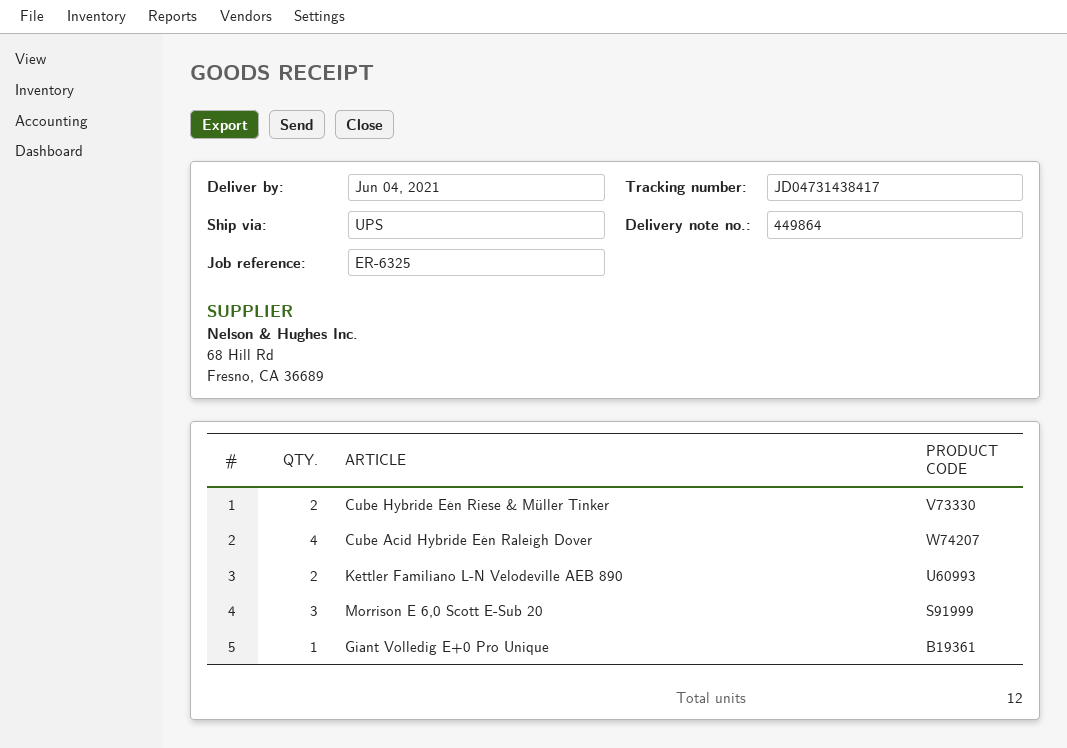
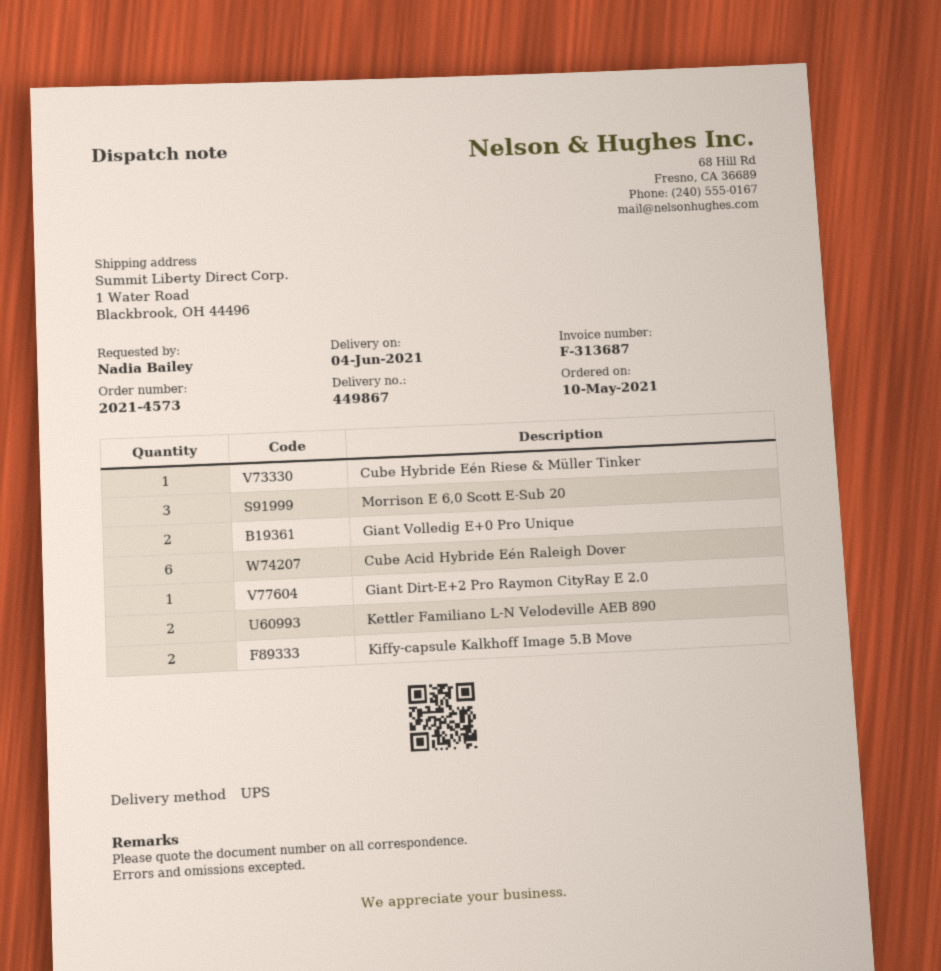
delivery note number: 449864 -> 449867
Cube Hybride Eén Riese & Müller Tinker: 2 -> 1
Cube Acid Hybride Eén Raleigh Dover: 4 -> 6
Giant Volledig E+0 Pro Unique: 1 -> 2
Giant Dirt-E+2 Pro Raymon CityRay E 2.0: none -> 1
Kiffy-capsule Kalkhoff Image 5.B Move: none -> 2

